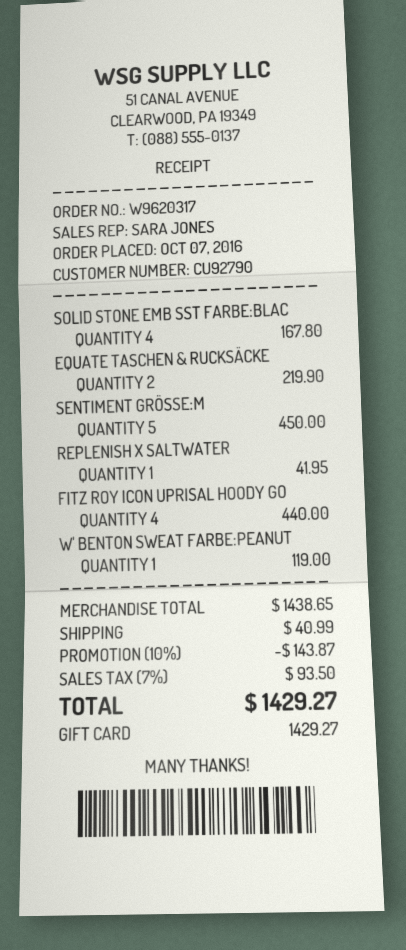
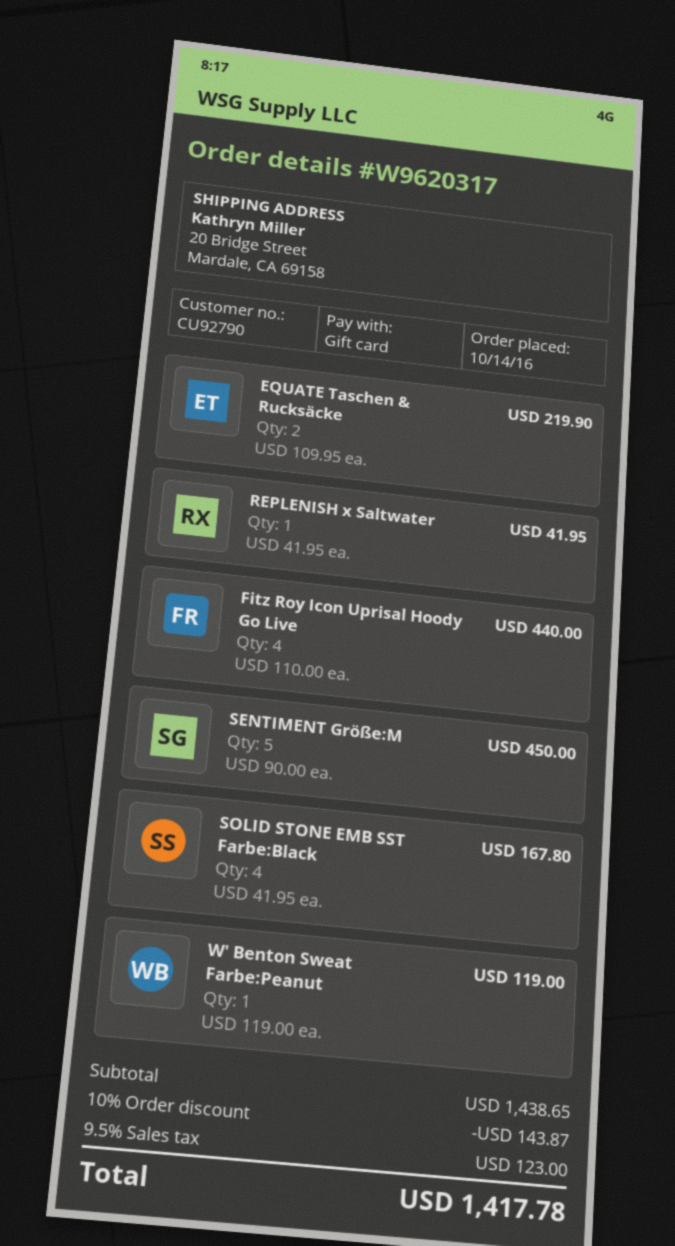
order date: 2016-10-07 -> 2016-10-14
shipping: 40.99 -> none
tax: 7% = 93.50 -> 9.5% = 123.00
total: 1429.27 -> 1417.78

